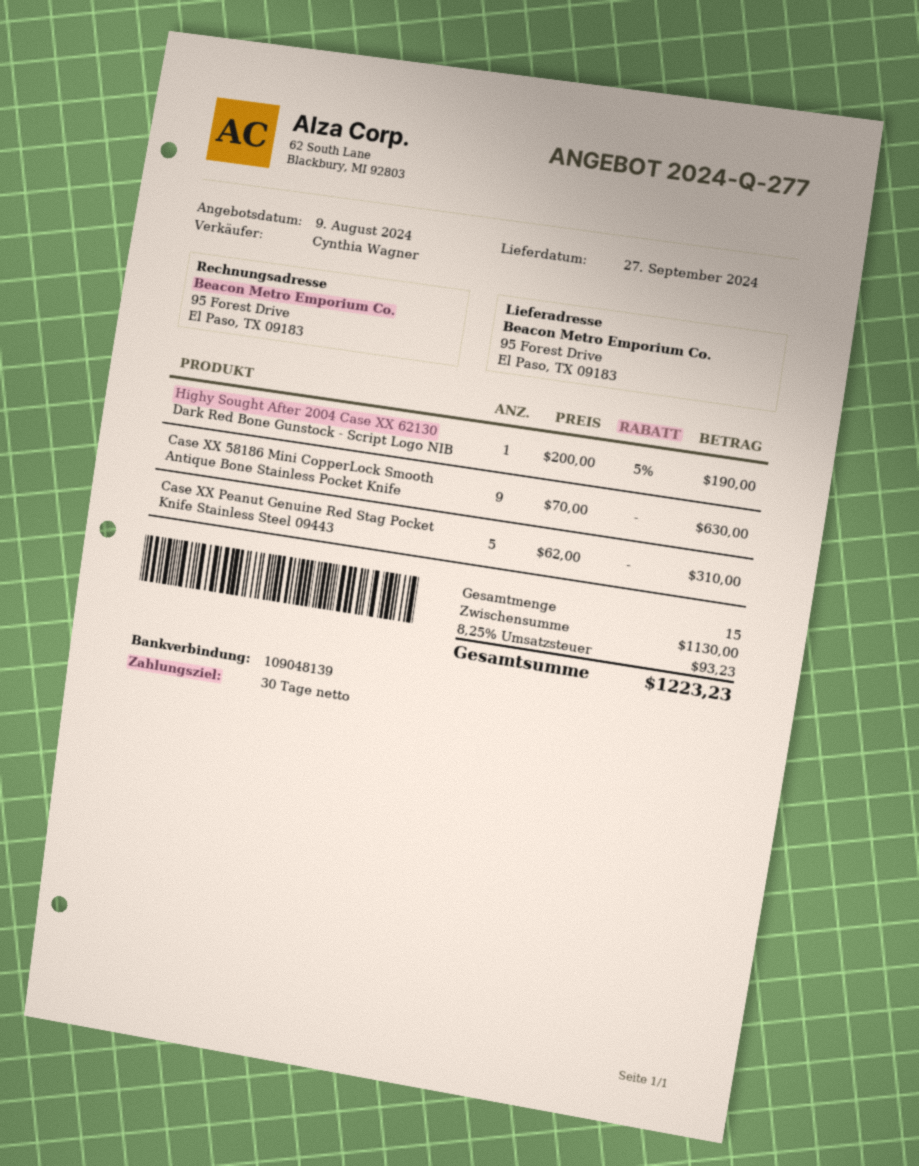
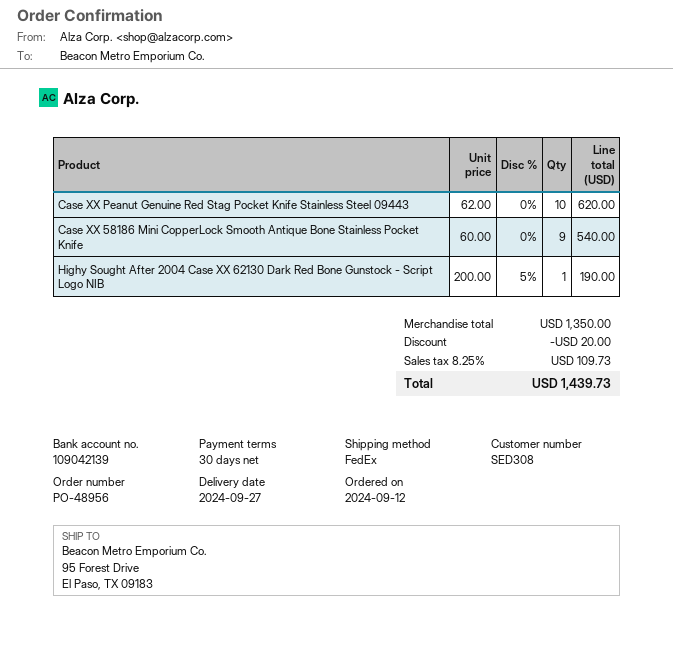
bank account: 109048139 -> 109042139
Case XX 58186 Mini CopperLock Smooth Antique Bone Stainless Pocket Knife: 9 x 70.00 = 630.00 -> 9 x 60.00 = 540.00
Case XX Peanut Genuine Red Stag Pocket Knife Stainless Steel 09443: 5 x 62.00 = 310.00 -> 10 x 62.00 = 620.00
subtotal: 1130.00 -> 1350.00
discount: none -> 20.00
tax: 8.25% = 93.23 -> 8.25% = 109.73
total: 1223.23 -> 1439.73

